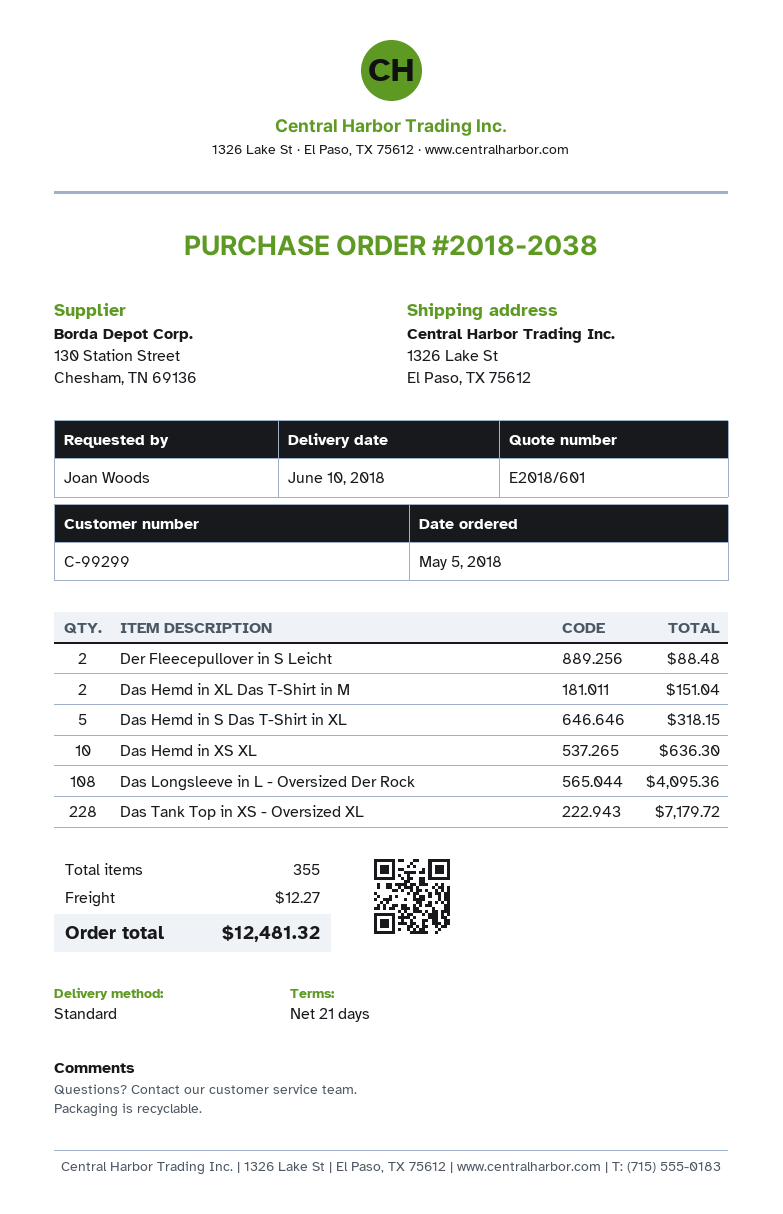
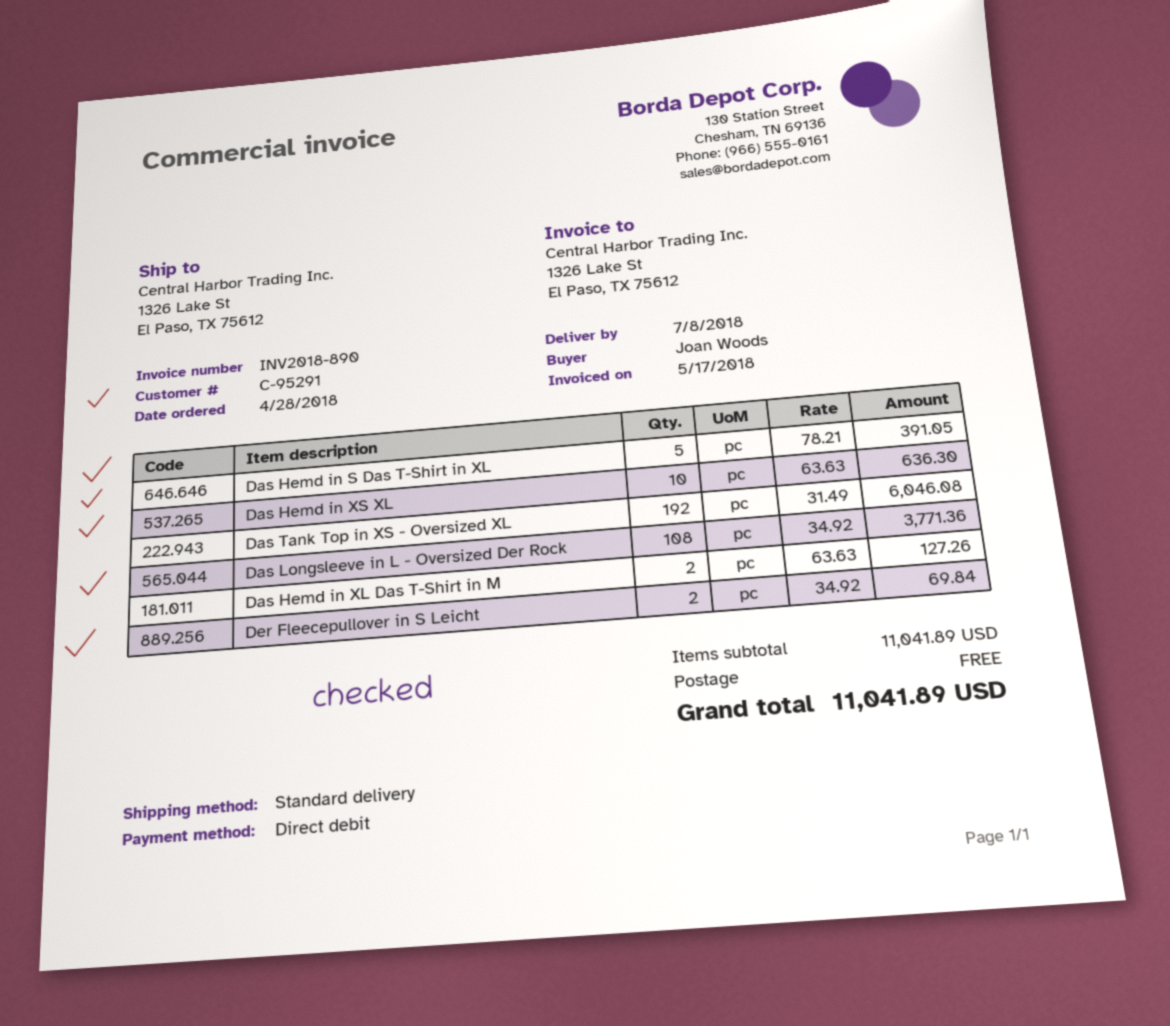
order date: 2018-05-05 -> 2018-04-28
delivery date: 2018-06-10 -> 2018-07-08
customer number: C-99299 -> C-95291
Der Fleecepullover in S Leicht: 2 for 88.48 -> 2 for 69.84
Das Hemd in XL Das T-Shirt in M: 2 for 151.04 -> 2 for 127.26
Das Hemd in S Das T-Shirt in XL: 5 for 318.15 -> 5 for 391.05
Das Longsleeve in L - Oversized Der Rock: 108 for 4095.36 -> 108 for 3771.36
Das Tank Top in XS - Oversized XL: 228 for 7179.72 -> 192 for 6046.08
shipping: 12.27 -> 0.00
total: 12481.32 -> 11041.89

